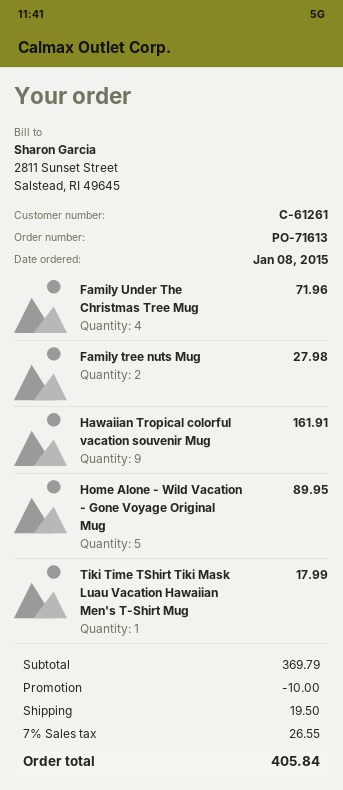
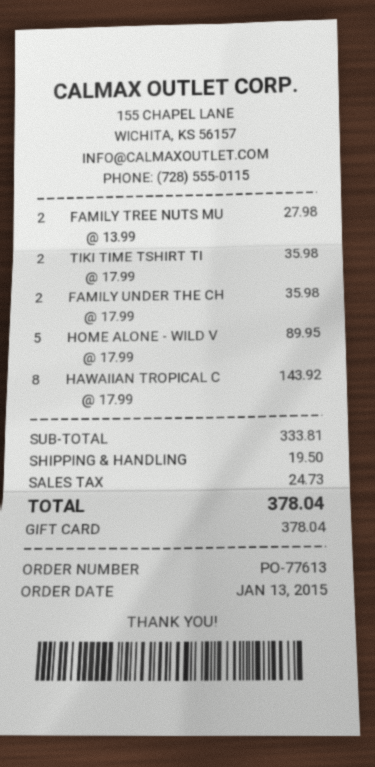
order number: PO-71613 -> PO-77613
order date: 2015-01-08 -> 2015-01-13
Family Under The Christmas Tree Mug: 4 for 71.96 -> 2 for 35.98
Hawaiian Tropical colorful vacation souvenir Mug: 9 for 161.91 -> 8 for 143.92
Tiki Time TShirt Tiki Mask Luau Vacation Hawaiian Men's T-Shirt Mug: 1 for 17.99 -> 2 for 35.98
subtotal: 369.79 -> 333.81
discount: 10.00 -> none
tax: 26.55 -> 24.73
total: 405.84 -> 378.04

